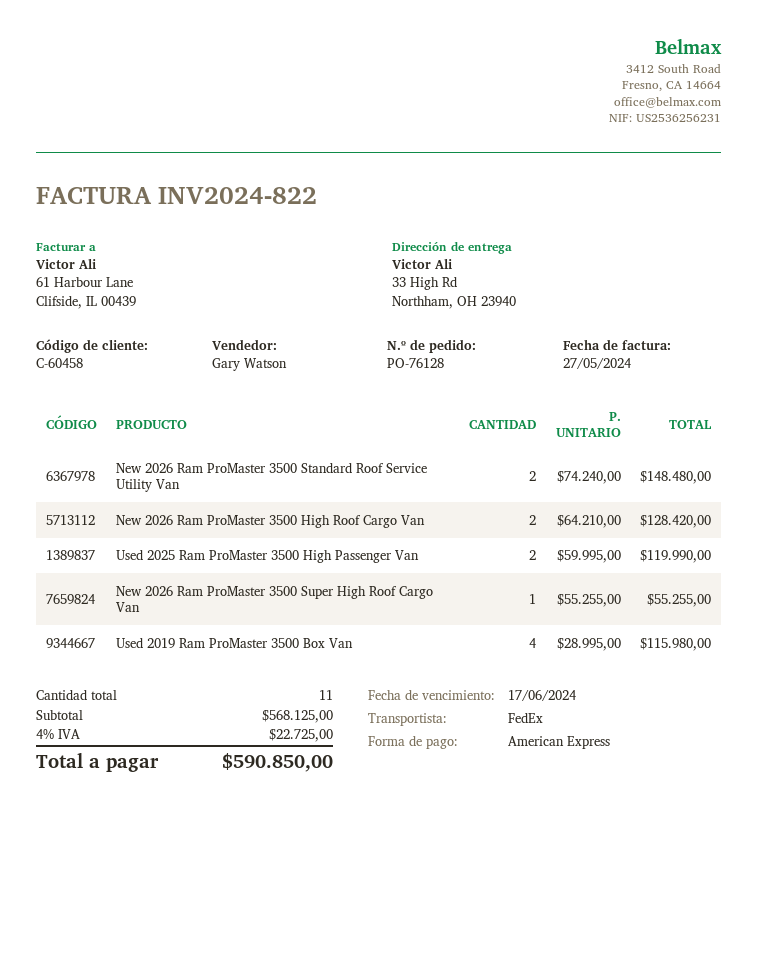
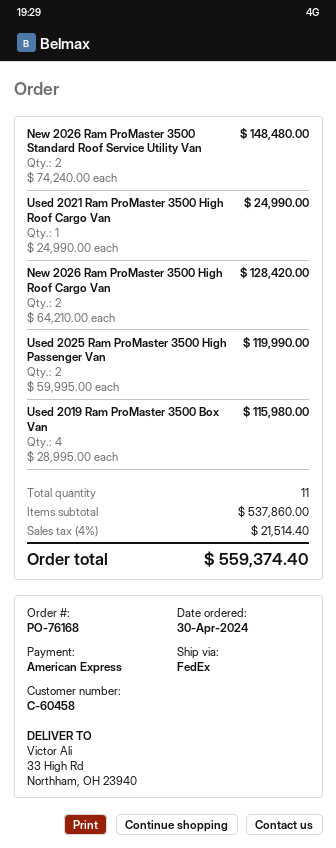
order number: PO-76128 -> PO-76168
New 2026 Ram ProMaster 3500 Super High Roof Cargo Van: 1 x 55255.00 = 55255.00 -> none
Used 2021 Ram ProMaster 3500 High Roof Cargo Van: none -> 1 x 24990.00 = 24990.00
subtotal: 568125.00 -> 537860.00
tax: 4% = 22725.00 -> 4% = 21514.40
total: 590850.00 -> 559374.40

